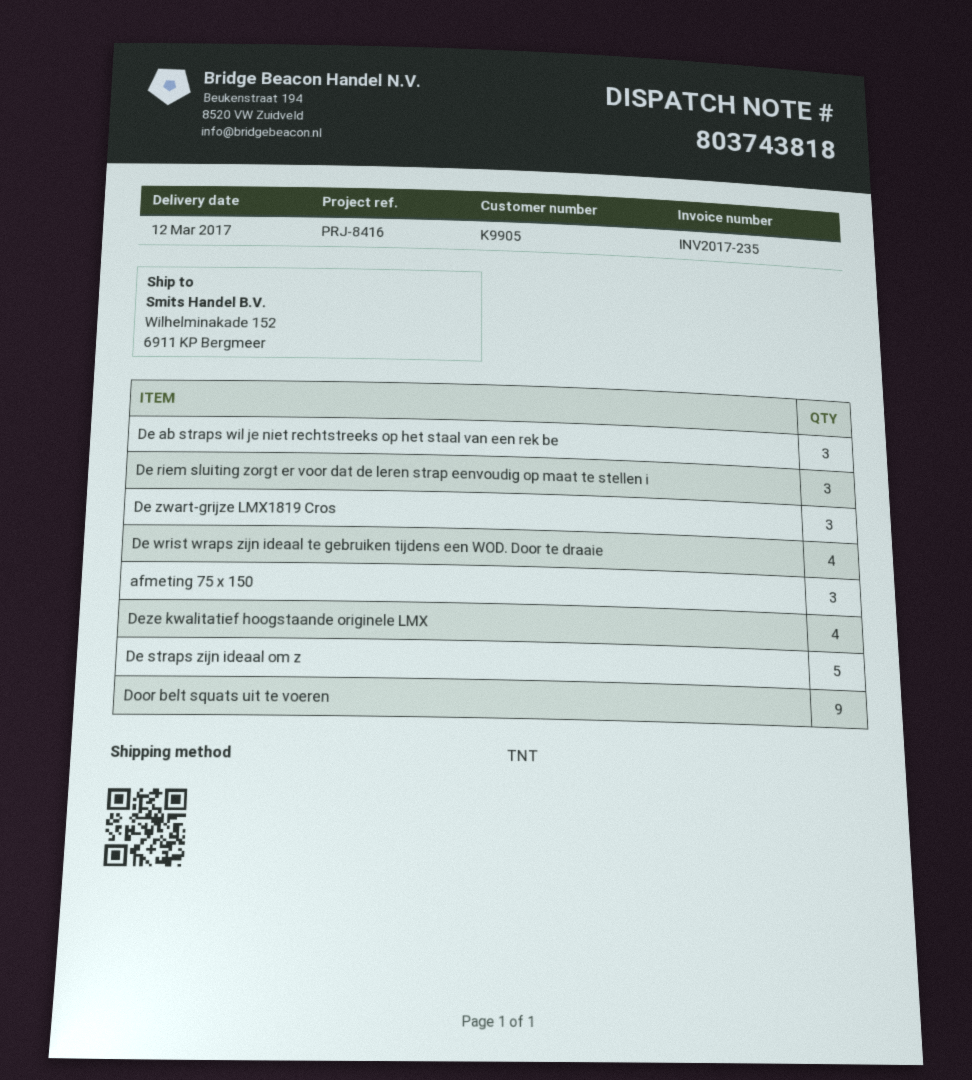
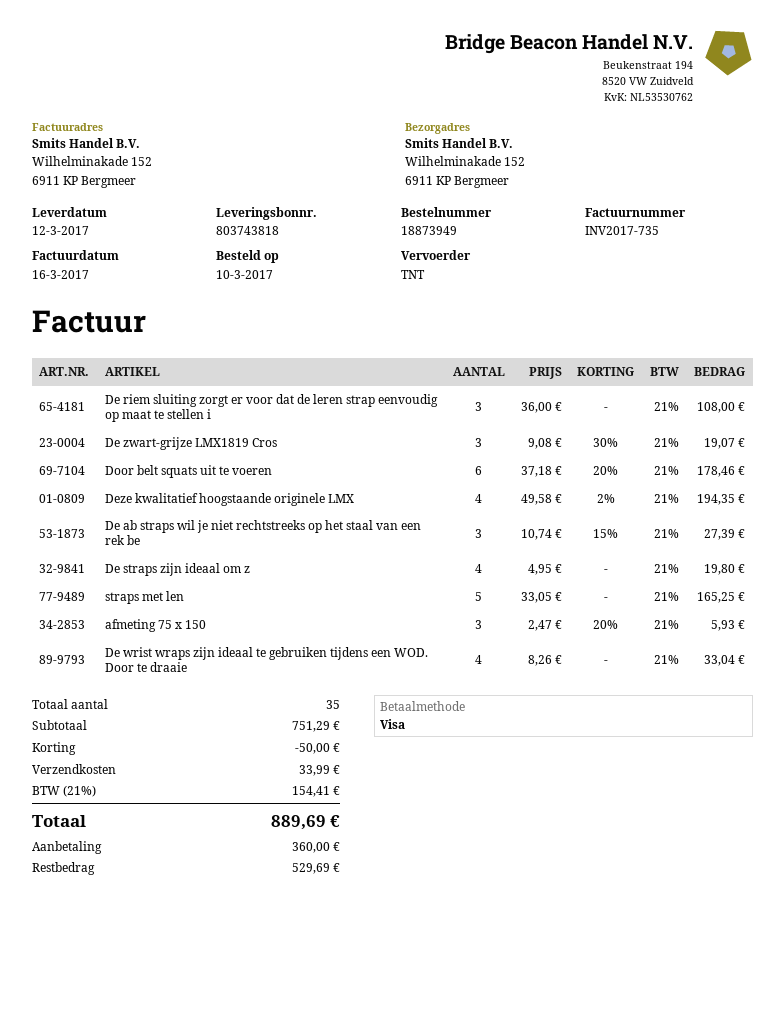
invoice number: INV2017-235 -> INV2017-735
De straps zijn ideaal om z: 5 -> 4
Door belt squats uit te voeren: 9 -> 6
straps met len: none -> 5

